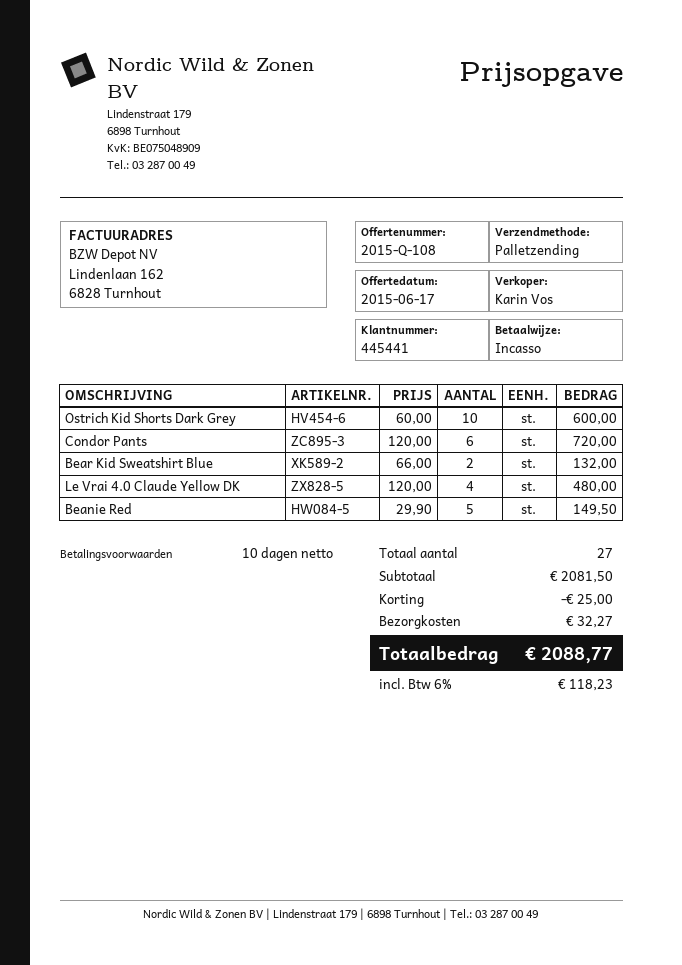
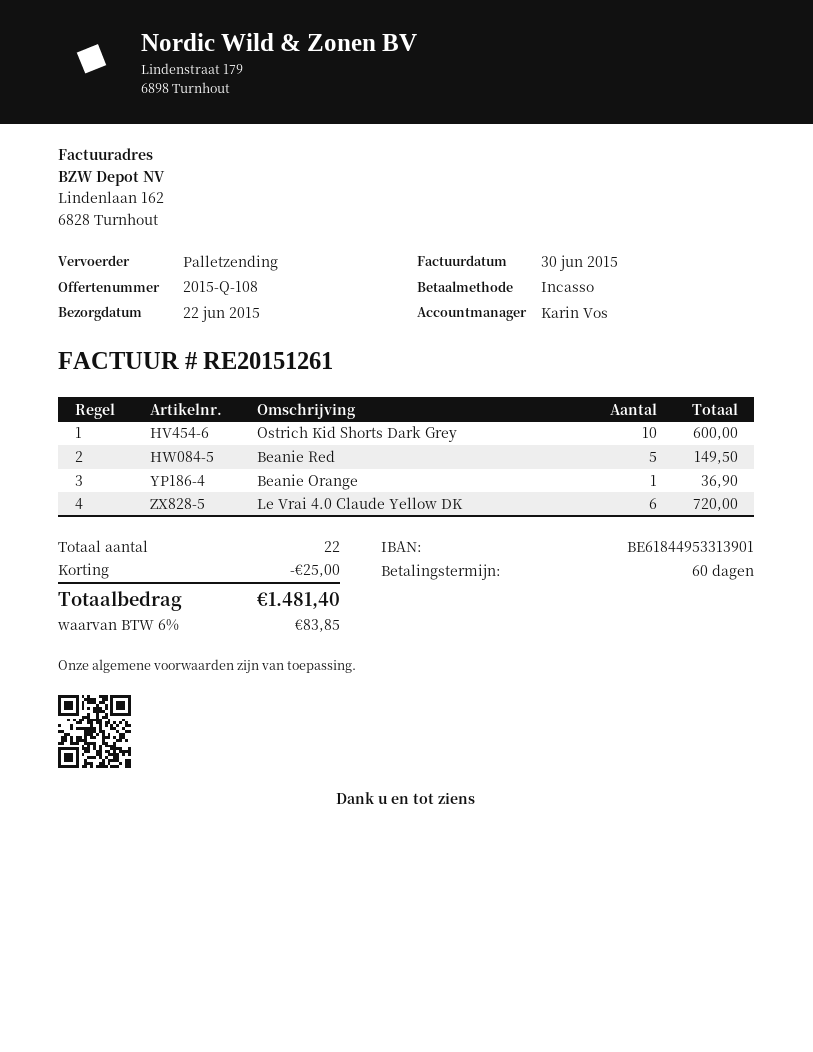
payment terms: 10 days -> 60 days
Condor Pants: 6 for 720.00 -> none
Bear Kid Sweatshirt Blue: 2 for 132.00 -> none
Le Vrai 4.0 Claude Yellow DK: 4 for 480.00 -> 6 for 720.00
Beanie Orange: none -> 1 for 36.90
total quantity: 27 -> 22
shipping: 32.27 -> none
tax: 6% = 118.23 -> 6% = 83.85
total: 2088.77 -> 1481.40

